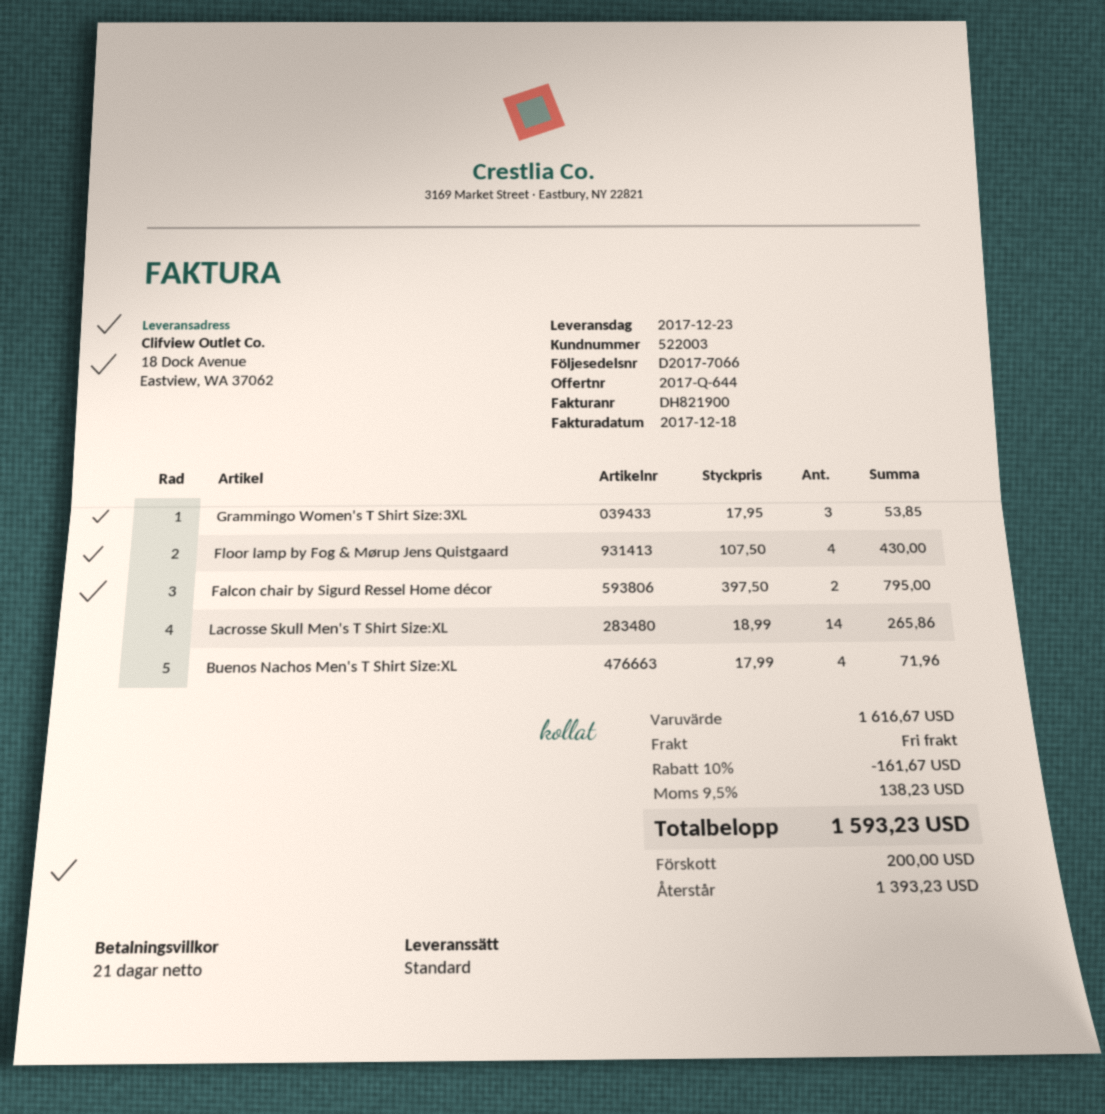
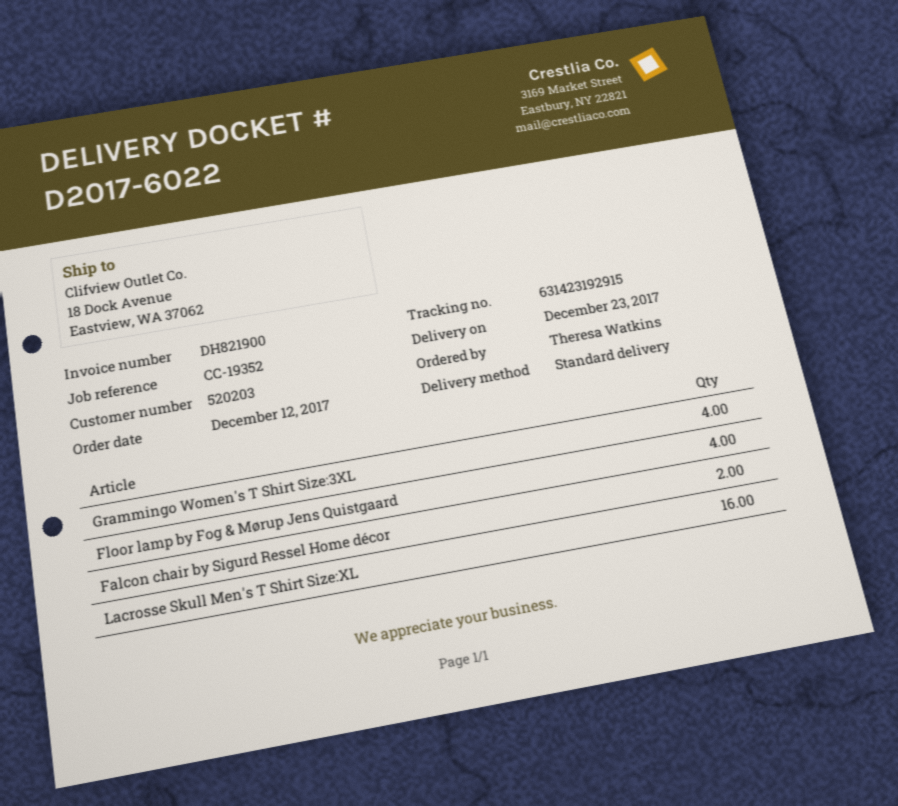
delivery note number: D2017-7066 -> D2017-6022
customer number: 522003 -> 520203
Grammingo Women's T Shirt Size:3XL: 3 -> 4
Lacrosse Skull Men's T Shirt Size:XL: 14 -> 16
Buenos Nachos Men's T Shirt Size:XL: 4 -> none

